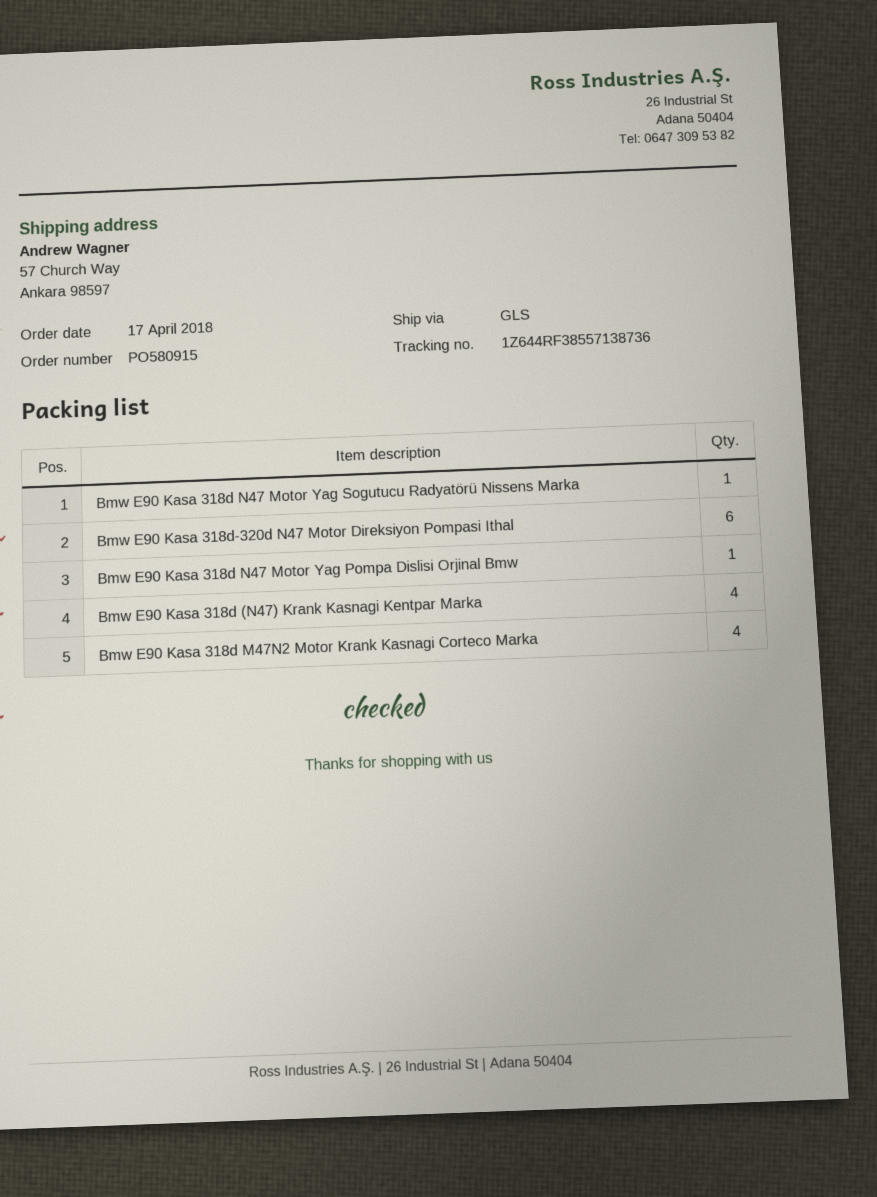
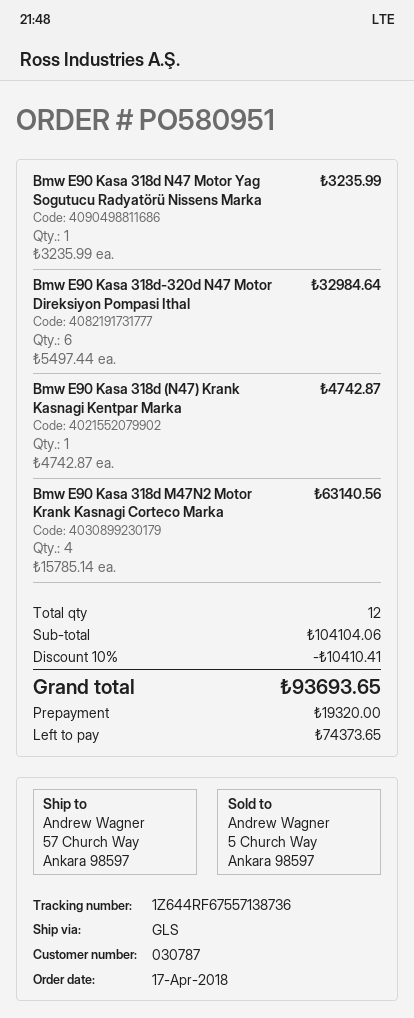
order number: PO580915 -> PO580951
tracking number: 1Z644RF38557138736 -> 1Z644RF67557138736
Bmw E90 Kasa 318d N47 Motor Yag Pompa Dislisi Orjinal Bmw: 1 -> none
Bmw E90 Kasa 318d (N47) Krank Kasnagi Kentpar Marka: 4 -> 1

